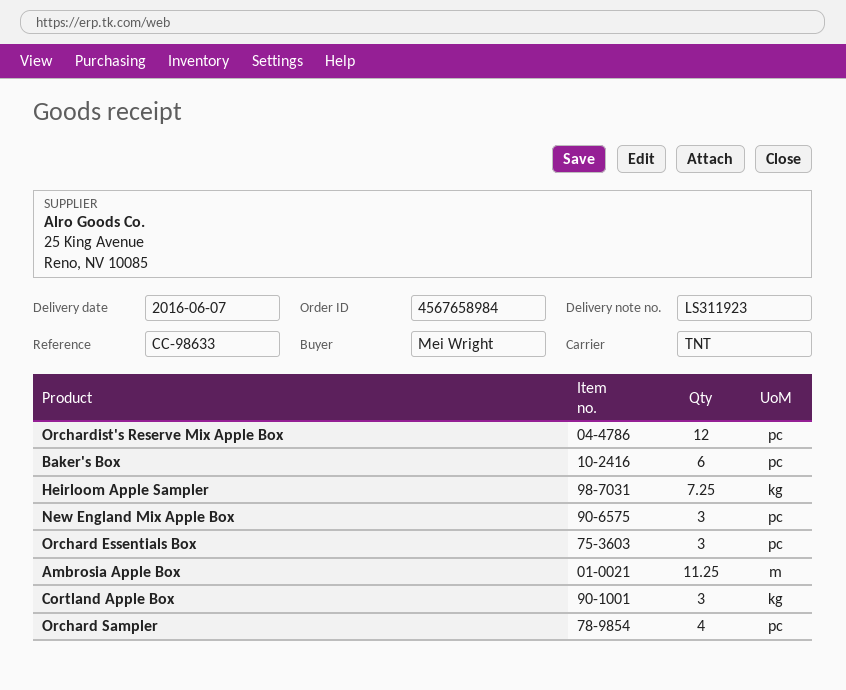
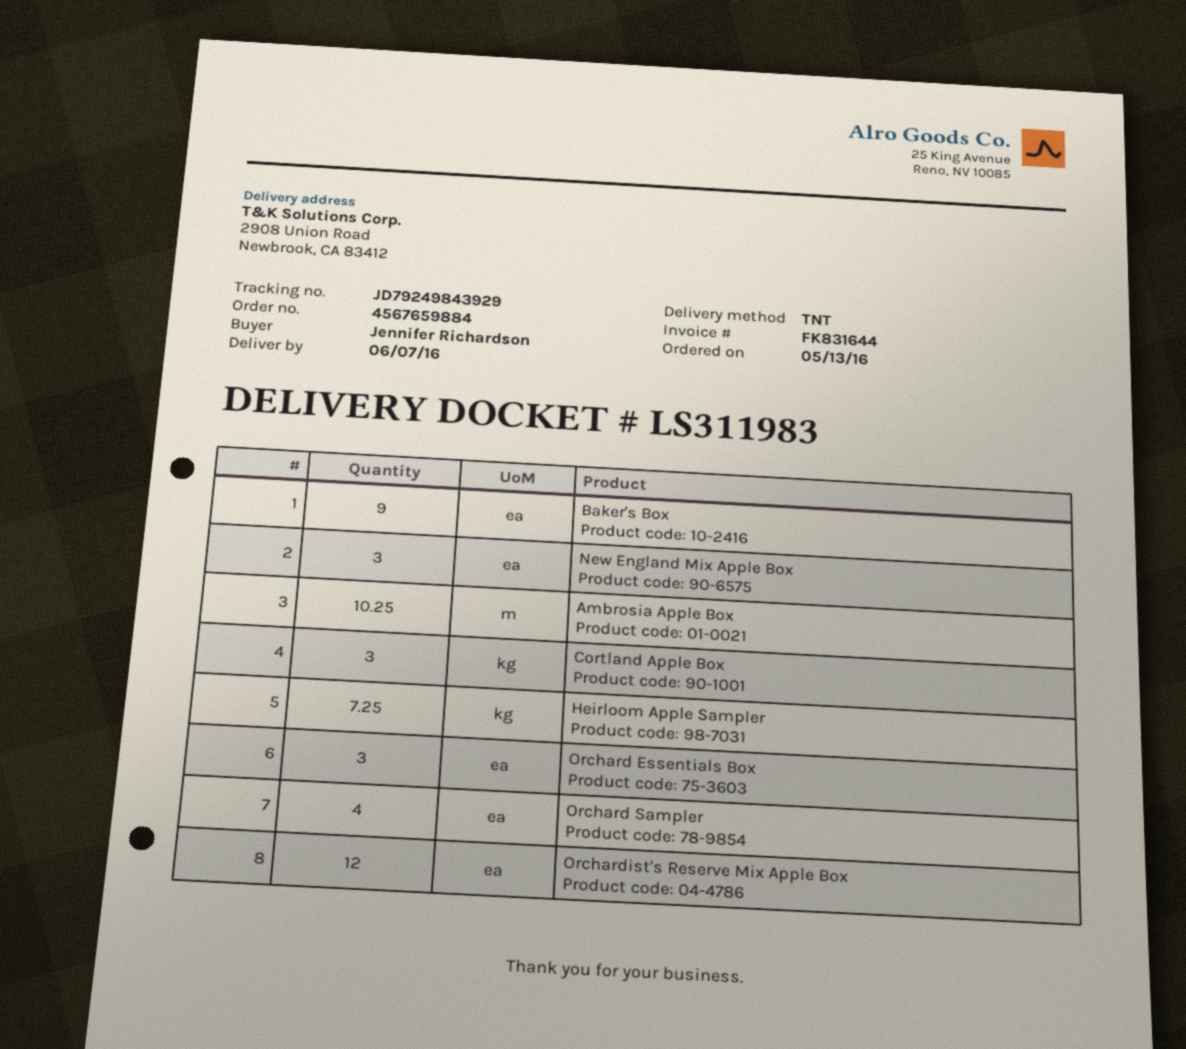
order number: 4567658984 -> 4567659884
delivery note number: LS311923 -> LS311983
ordered by: Mei Wright -> Jennifer Richardson
Baker's Box: 6 -> 9
Ambrosia Apple Box: 11.25 -> 10.25

